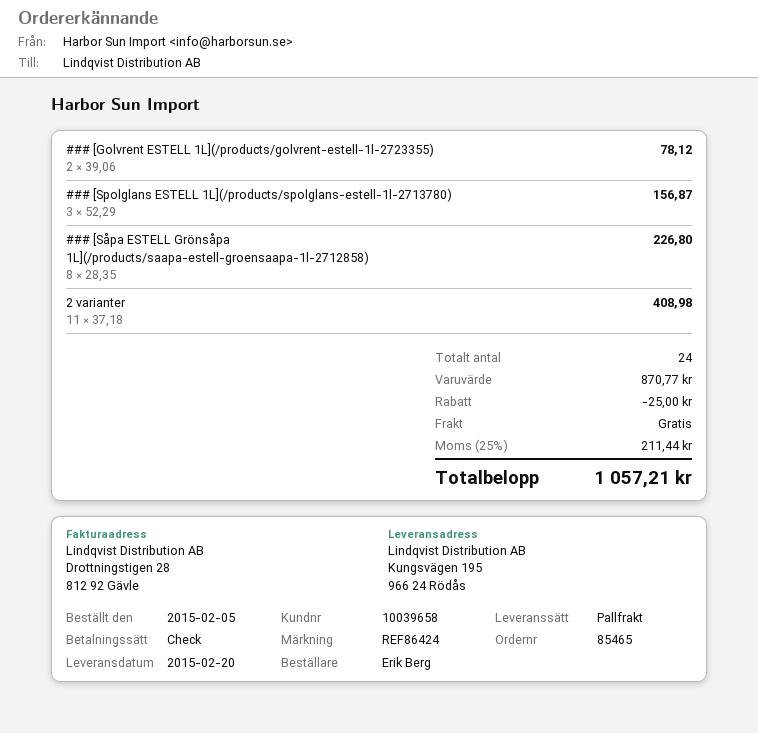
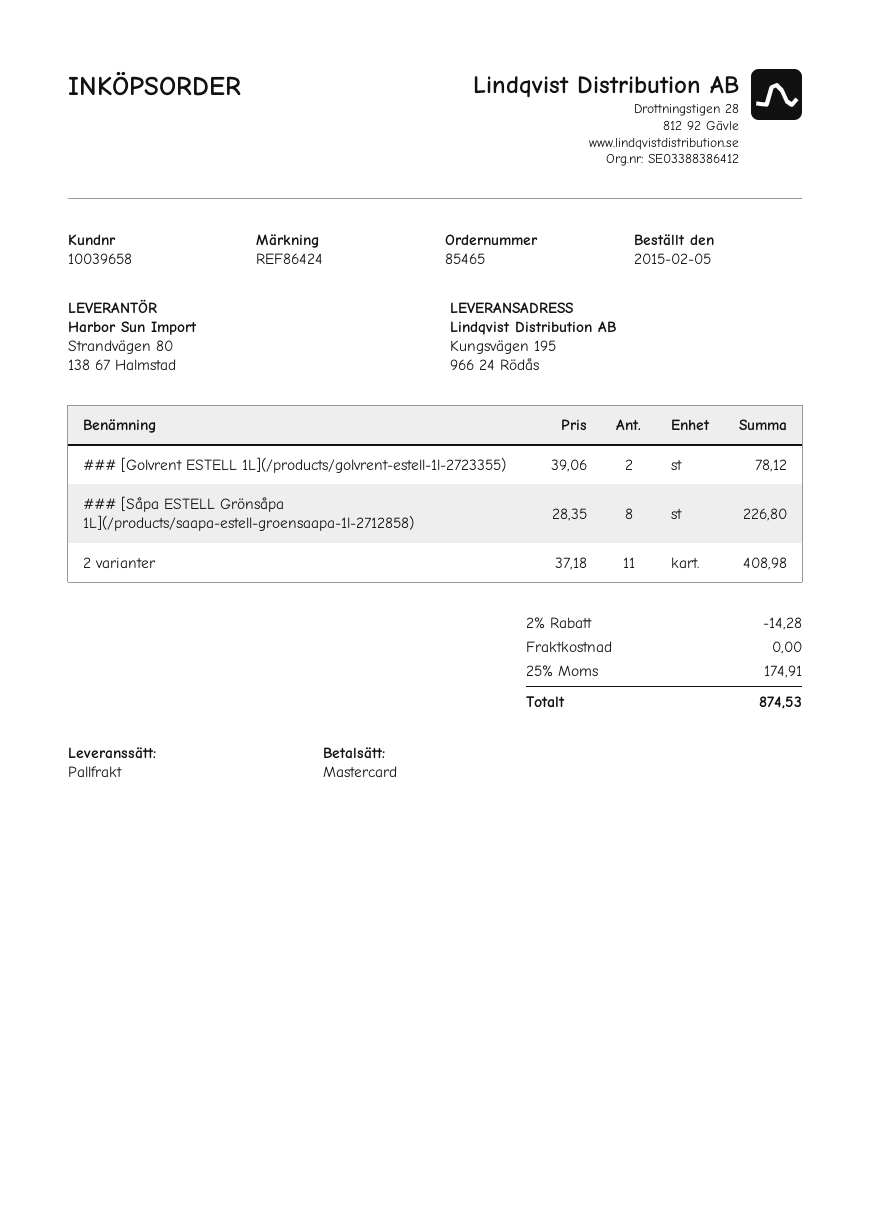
payment method: cheque -> Mastercard
### [Spolglans ESTELL 1L](/products/spolglans-estell-1l-2713780): 3 x 52.29 = 156.87 -> none
discount: 25.00 -> 14.28
tax: 25% = 211.44 -> 25% = 174.91
total: 1057.21 -> 874.53

